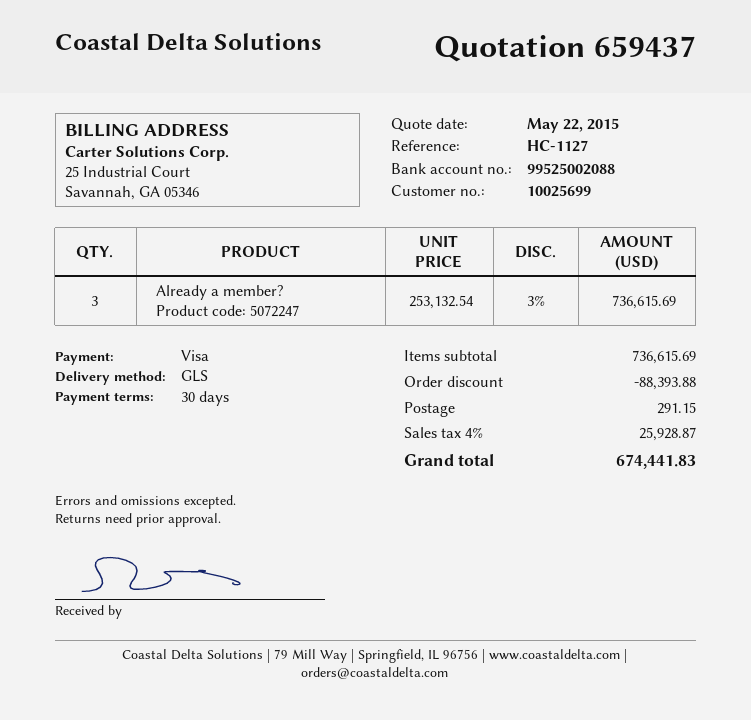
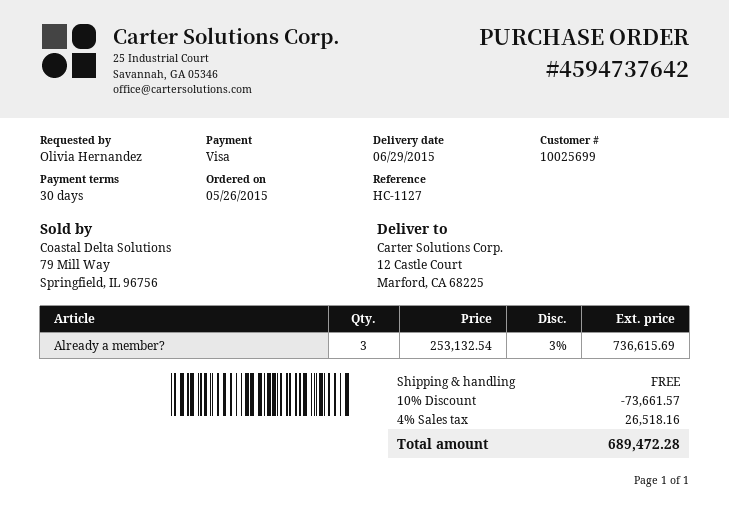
discount: 88393.88 -> 73661.57
shipping: 291.15 -> 0.00
tax: 4% = 25928.87 -> 4% = 26518.16
total: 674441.83 -> 689472.28

